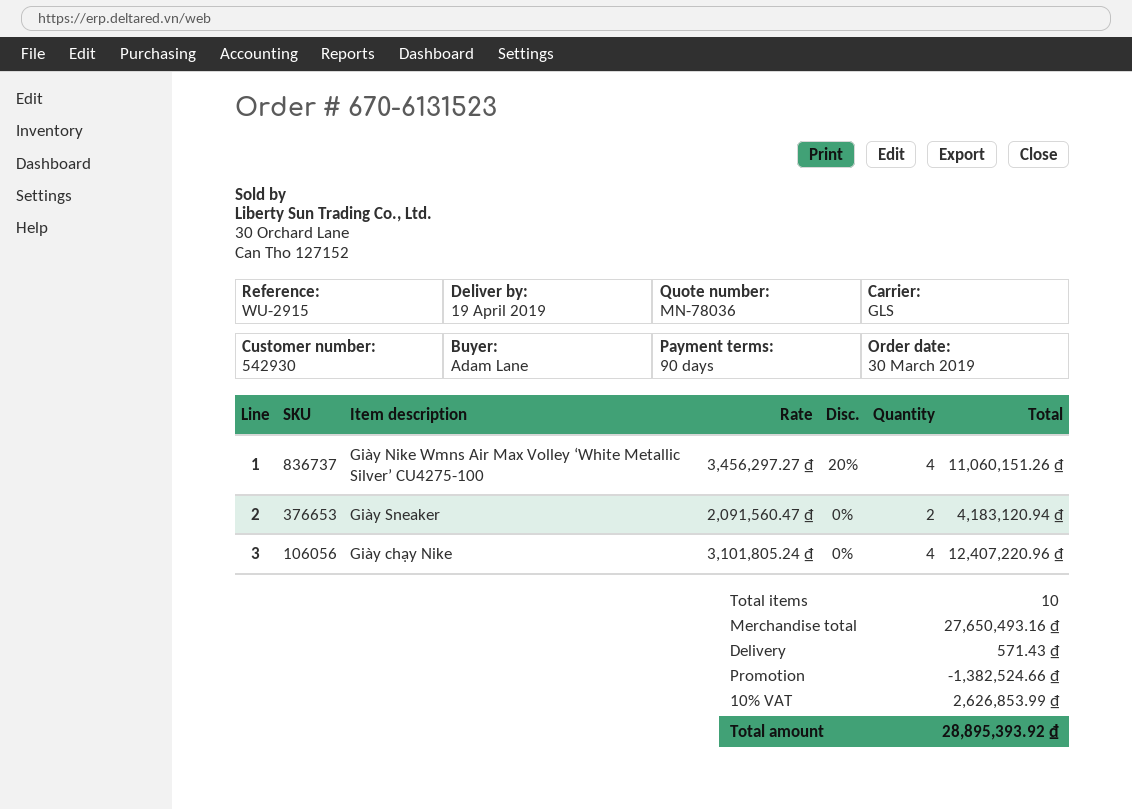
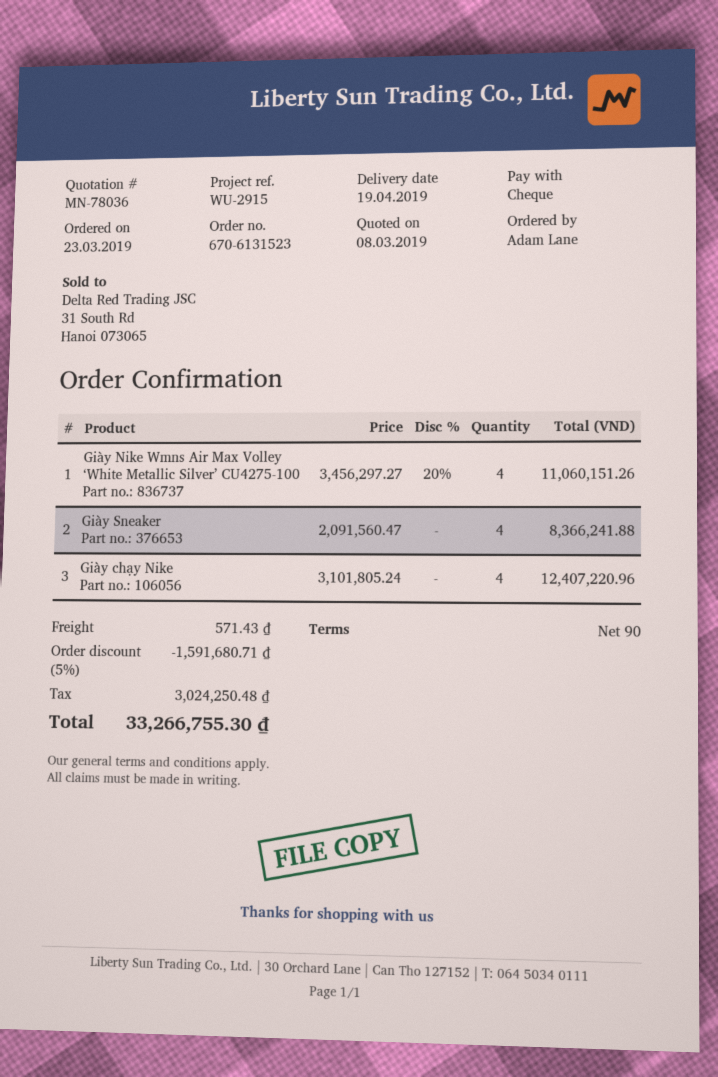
order date: 2019-03-30 -> 2019-03-23
Giày Sneaker: 2 x 2091560.47 = 4183120.94 -> 4 x 2091560.47 = 8366241.88
discount: 1382524.66 -> 1591680.71
tax: 2626853.99 -> 3024250.48
total: 28895393.92 -> 33266755.30

